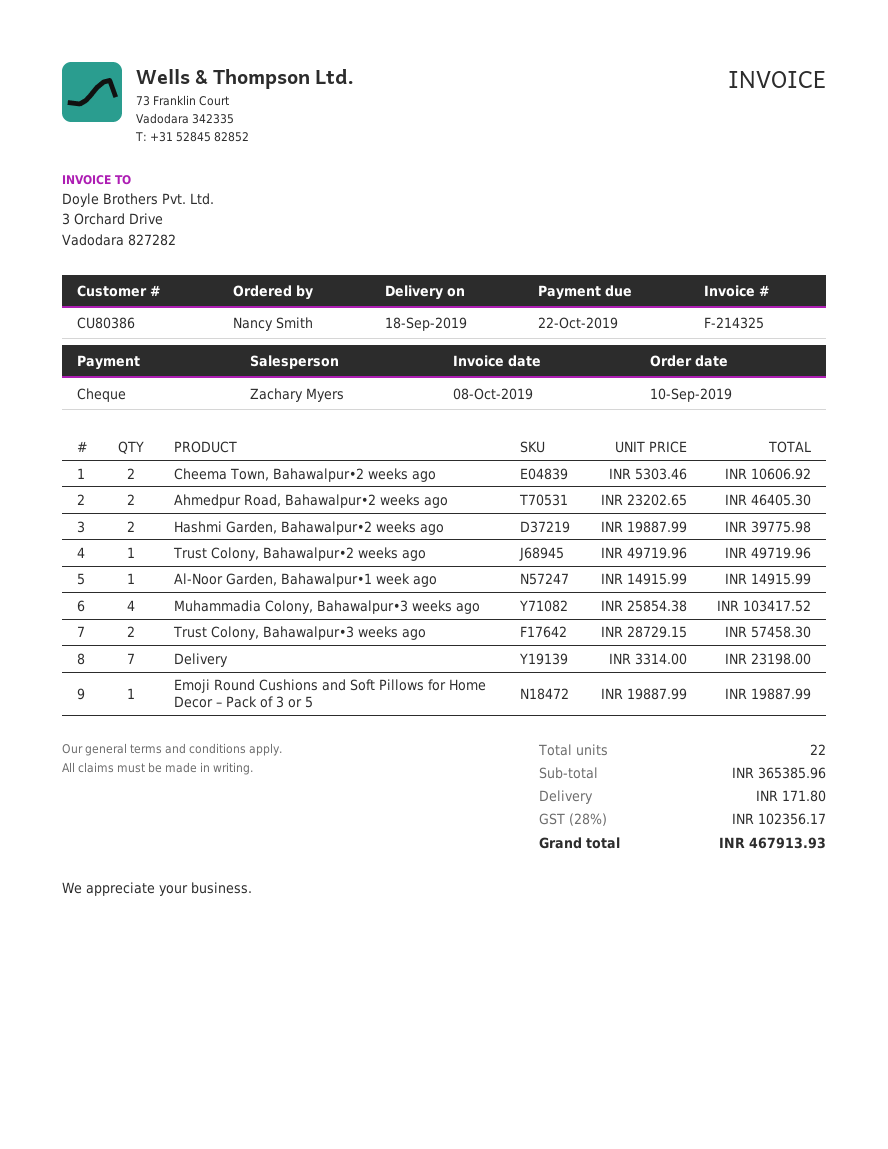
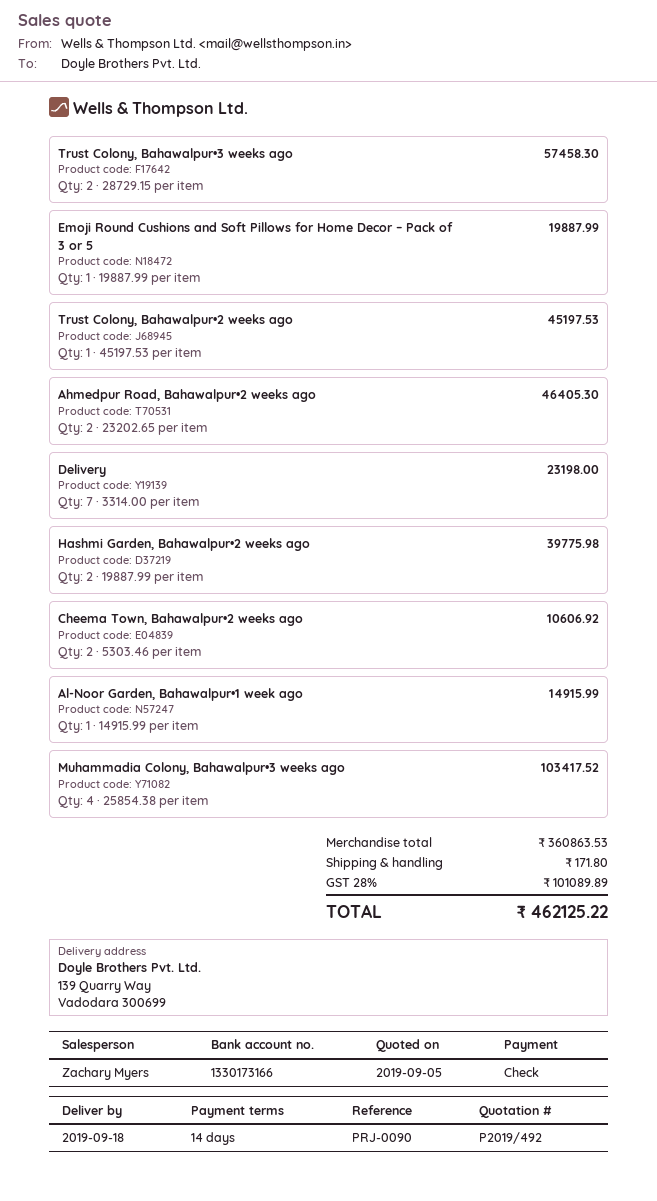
Trust Colony, Bahawalpur•2 weeks ago: 1 x 49719.96 = 49719.96 -> 1 x 45197.53 = 45197.53
subtotal: 365385.96 -> 360863.53
tax: 28% = 102356.17 -> 28% = 101089.89
total: 467913.93 -> 462125.22

